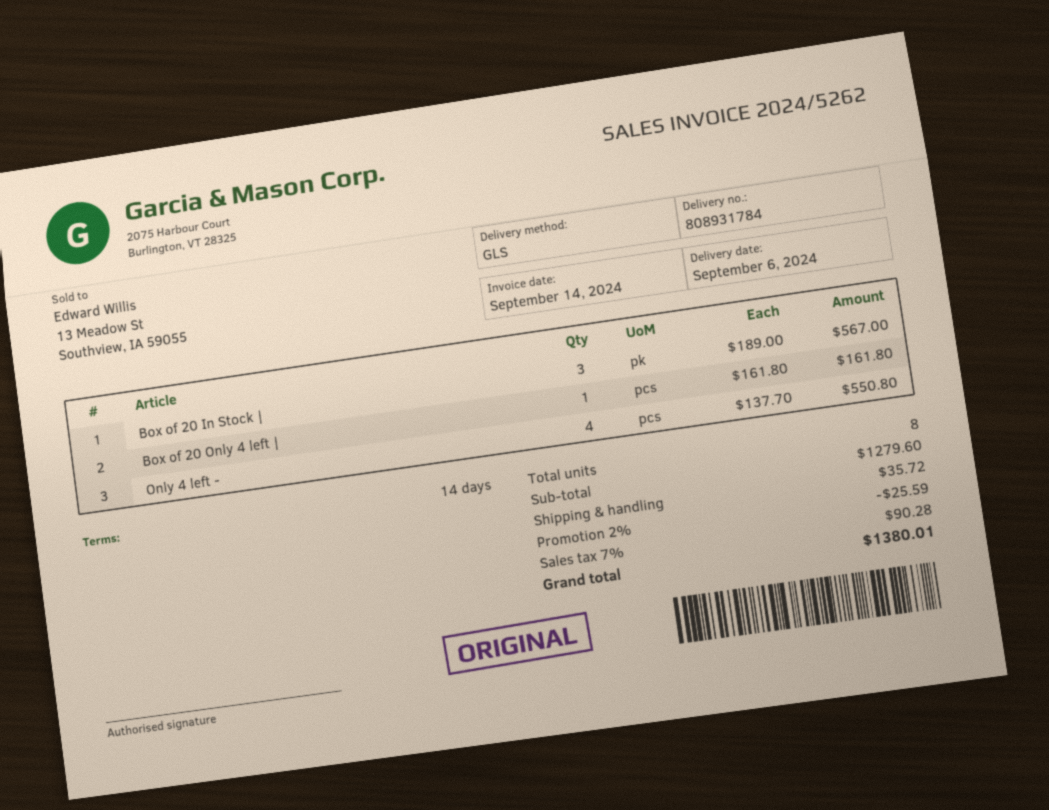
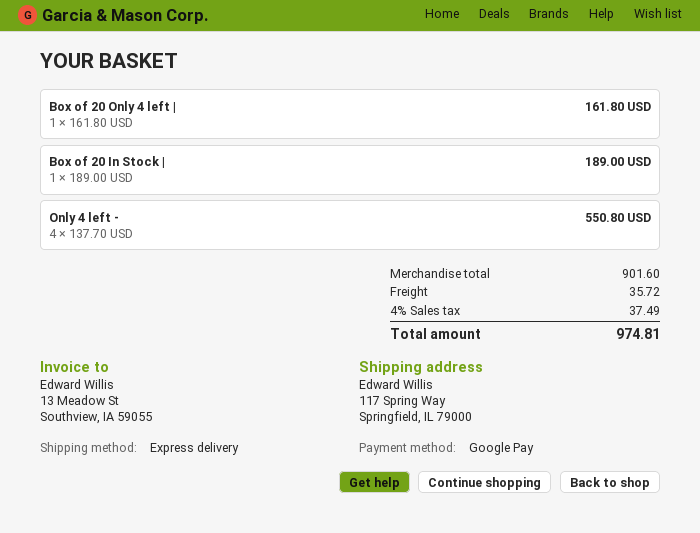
shipping method: GLS -> express
Box of 20 In Stock |: 3 x 189.00 = 567.00 -> 1 x 189.00 = 189.00
subtotal: 1279.60 -> 901.60
discount: 2% = 25.59 -> none
tax: 7% = 90.28 -> 4% = 37.49
total: 1380.01 -> 974.81

